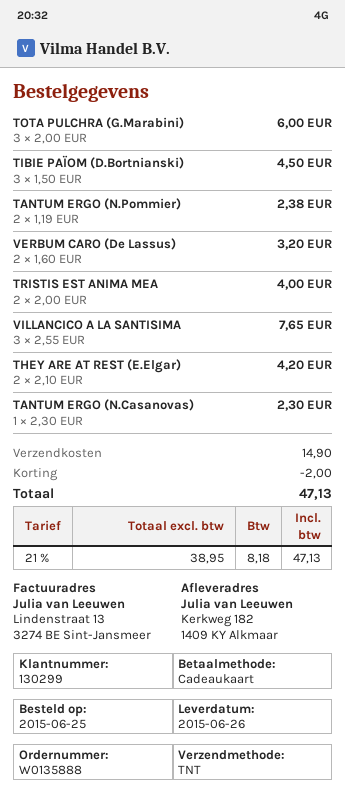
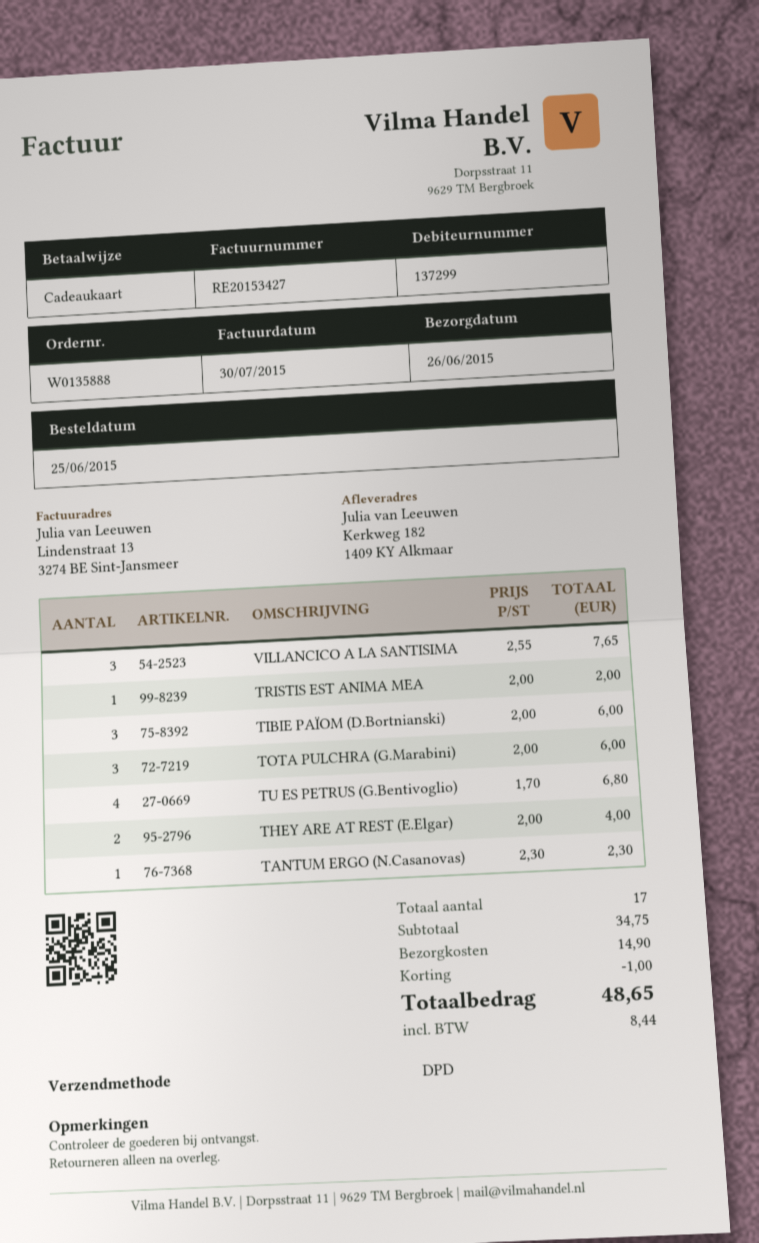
customer number: 130299 -> 137299
shipping method: TNT -> DPD
TIBIE PAÏOM (D.Bortnianski): 3 x 1.50 = 4.50 -> 3 x 2.00 = 6.00
TANTUM ERGO (N.Pommier): 2 x 1.19 = 2.38 -> none
VERBUM CARO (De Lassus): 2 x 1.60 = 3.20 -> none
TRISTIS EST ANIMA MEA: 2 x 2.00 = 4.00 -> 1 x 2.00 = 2.00
THEY ARE AT REST (E.Elgar): 2 x 2.10 = 4.20 -> 2 x 2.00 = 4.00
TU ES PETRUS (G.Bentivoglio): none -> 4 x 1.70 = 6.80
discount: 2.00 -> 1.00
tax: 8.18 -> 8.44
total: 47.13 -> 48.65

